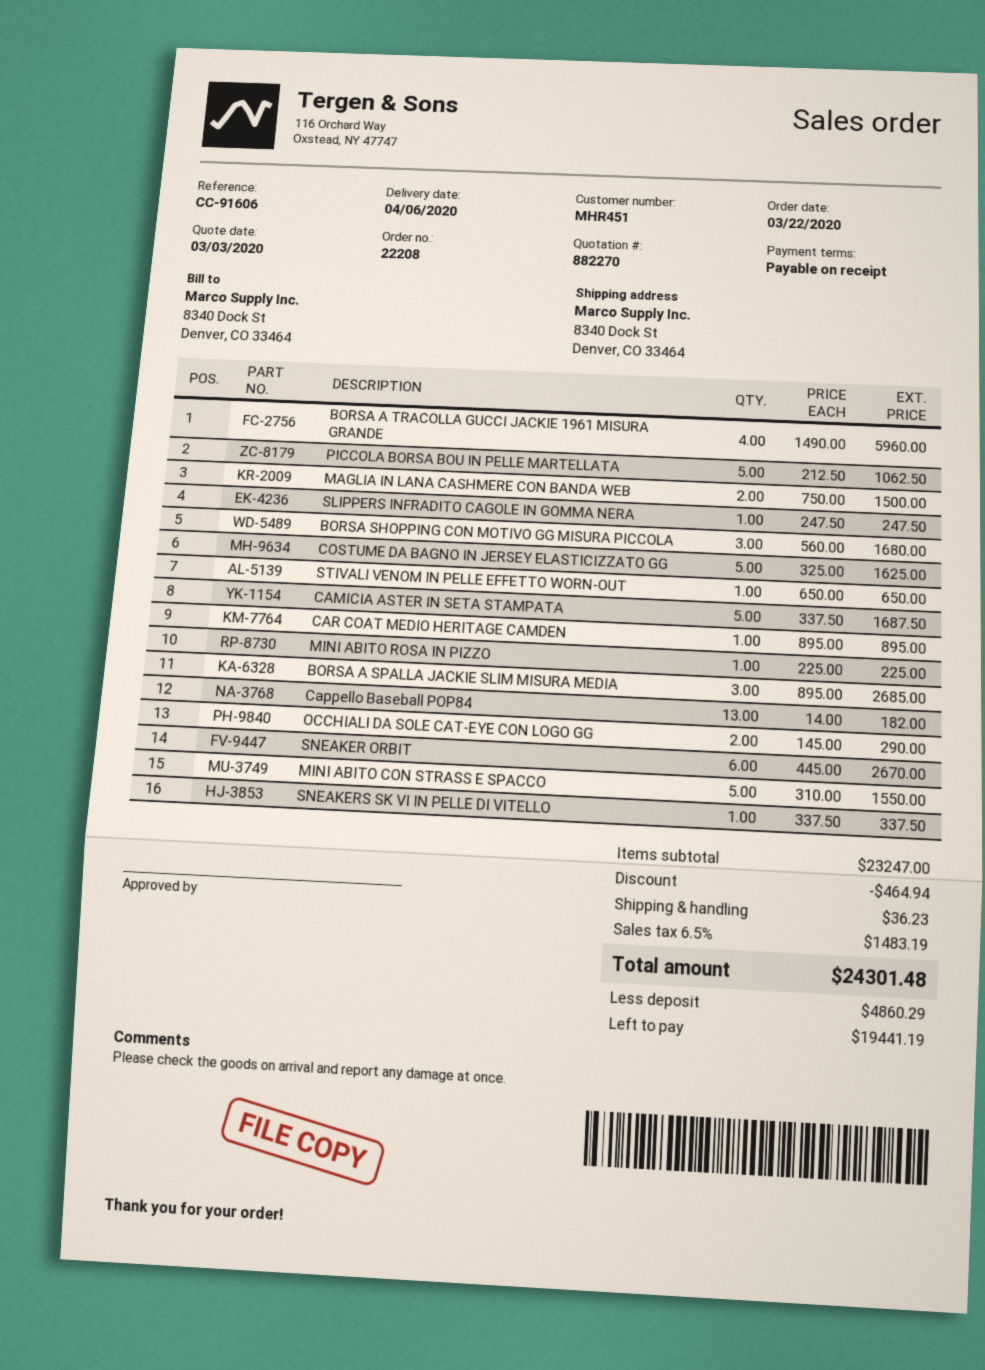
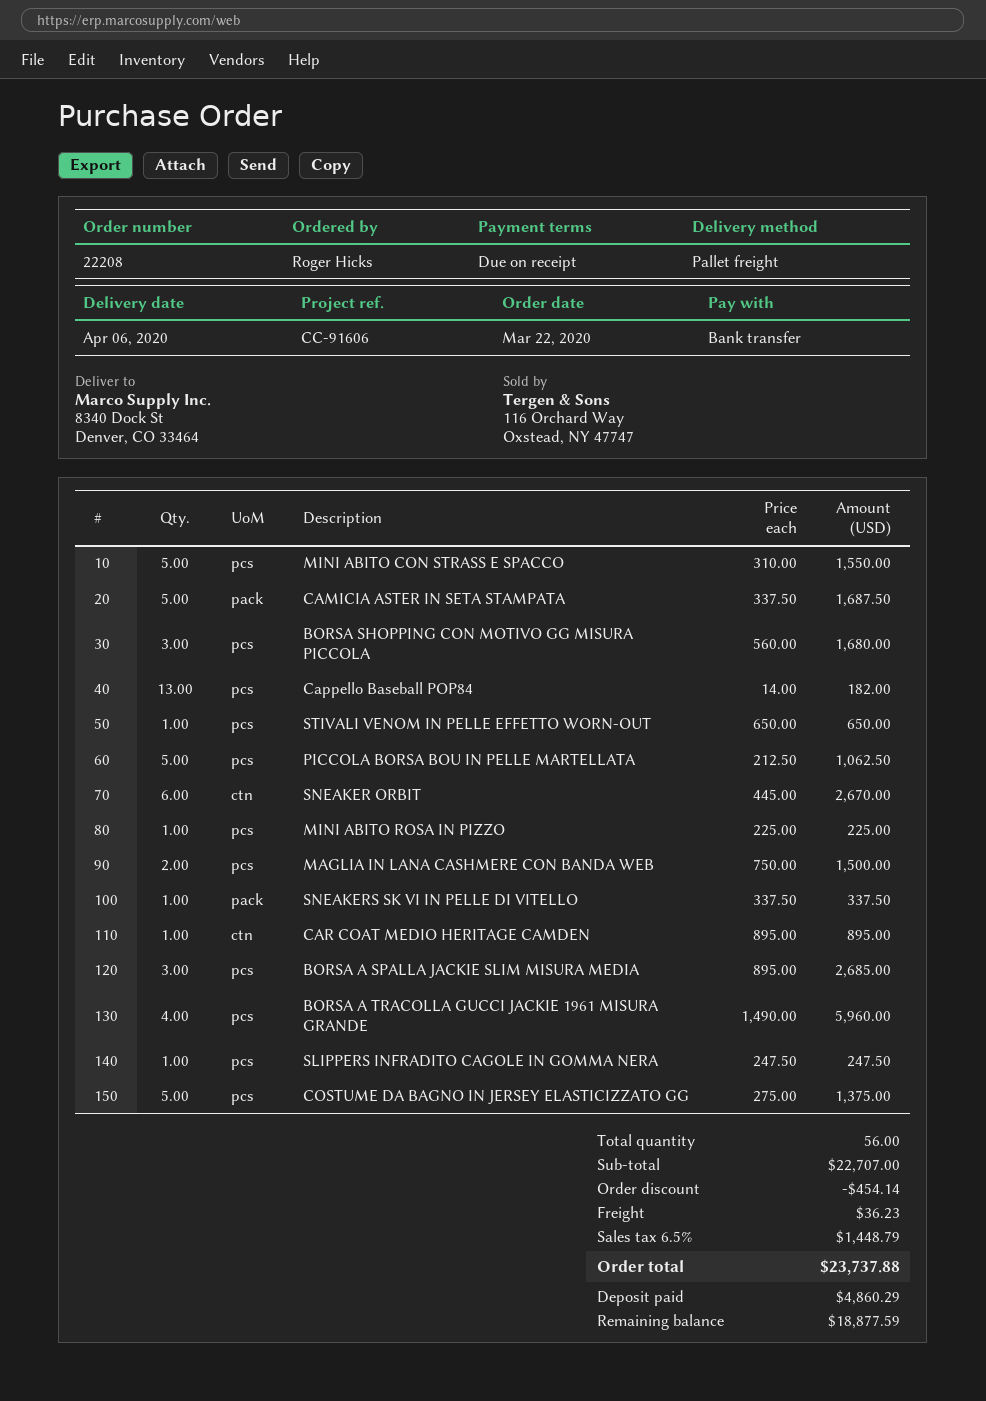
COSTUME DA BAGNO IN JERSEY ELASTICIZZATO GG: 5 x 325.00 = 1625.00 -> 5 x 275.00 = 1375.00
OCCHIALI DA SOLE CAT-EYE CON LOGO GG: 2 x 145.00 = 290.00 -> none
subtotal: 23247.00 -> 22707.00
discount: 464.94 -> 454.14
tax: 6.5% = 1483.19 -> 6.5% = 1448.79
total: 24301.48 -> 23737.88
balance: 19441.19 -> 18877.59

